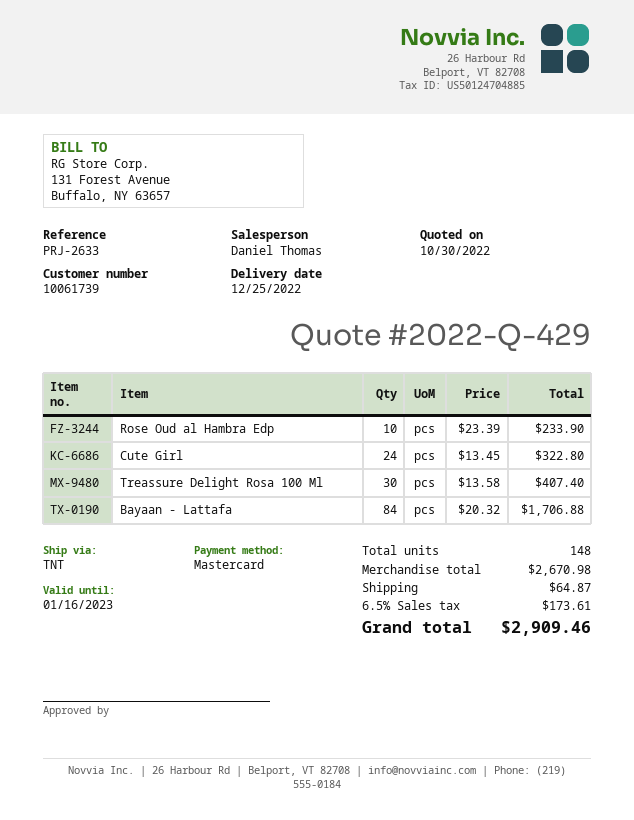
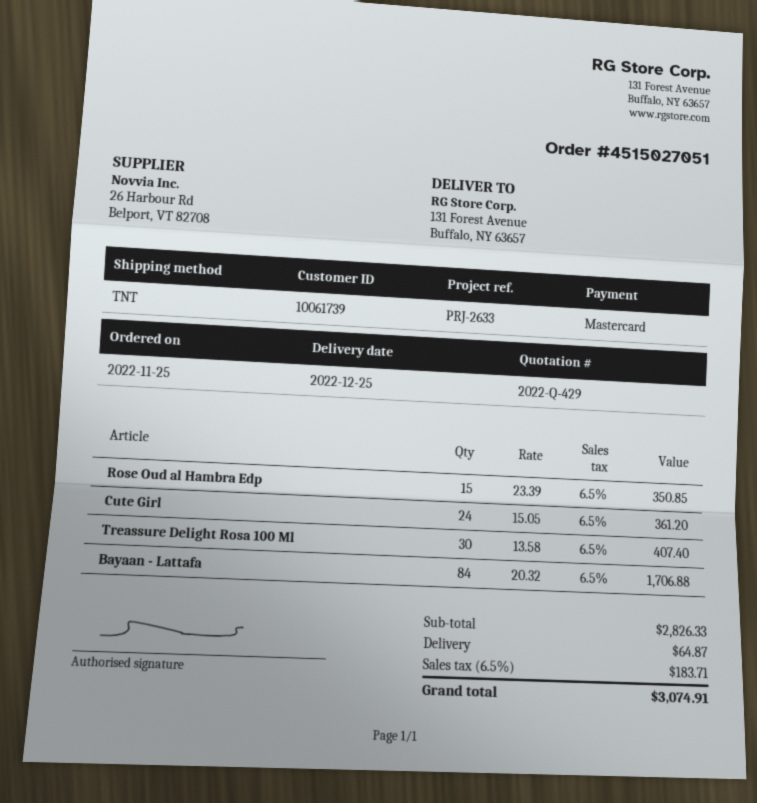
Rose Oud al Hambra Edp: 10 x 23.39 = 233.90 -> 15 x 23.39 = 350.85
Cute Girl: 24 x 13.45 = 322.80 -> 24 x 15.05 = 361.20
subtotal: 2670.98 -> 2826.33
tax: 6.5% = 173.61 -> 6.5% = 183.71
total: 2909.46 -> 3074.91

